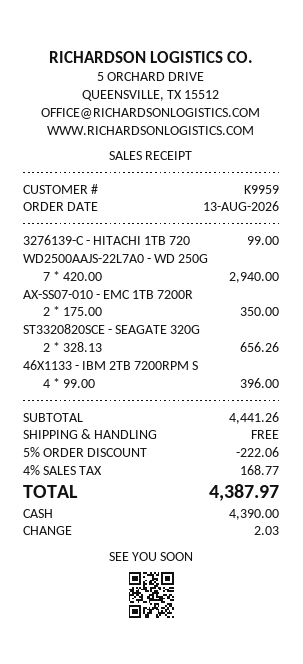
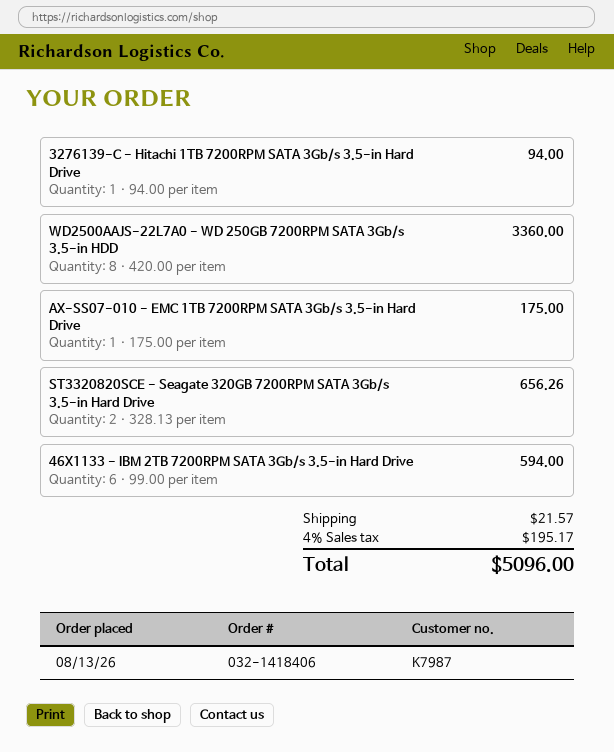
customer number: K9959 -> K7987
3276139-C - HITACHI 1TB 720: 1 x 99.00 = 99.00 -> 1 x 94.00 = 94.00
WD2500AAJS-22L7A0 - WD 250G: 7 x 420.00 = 2940.00 -> 8 x 420.00 = 3360.00
AX-SS07-010 - EMC 1TB 7200R: 2 x 175.00 = 350.00 -> 1 x 175.00 = 175.00
46X1133 - IBM 2TB 7200RPM S: 4 x 99.00 = 396.00 -> 6 x 99.00 = 594.00
discount: 5% = 222.06 -> none
shipping: 0.00 -> 21.57
tax: 4% = 168.77 -> 4% = 195.17
total: 4387.97 -> 5096.00

